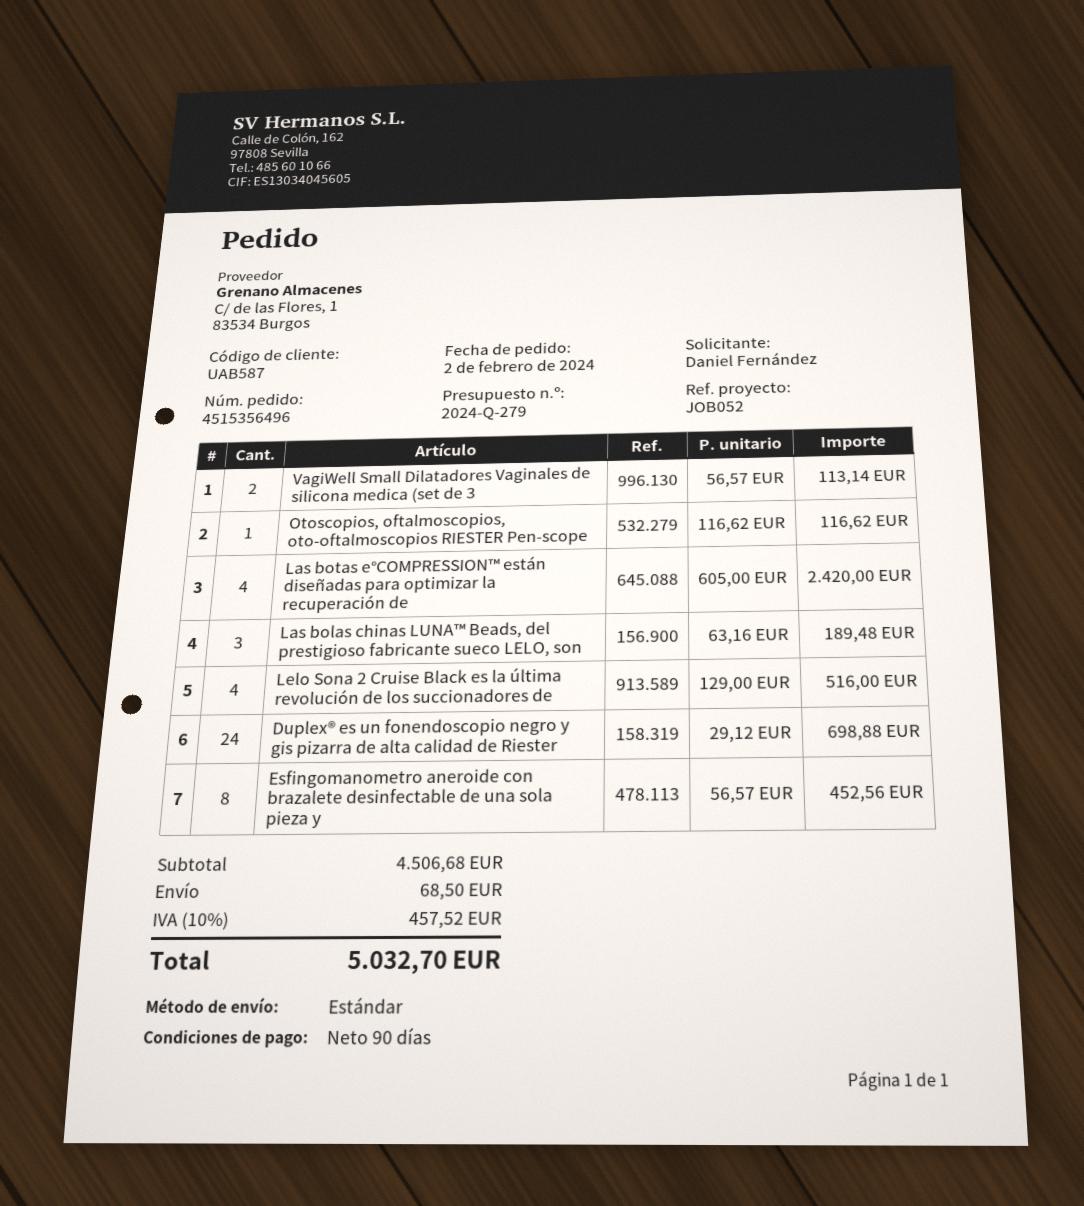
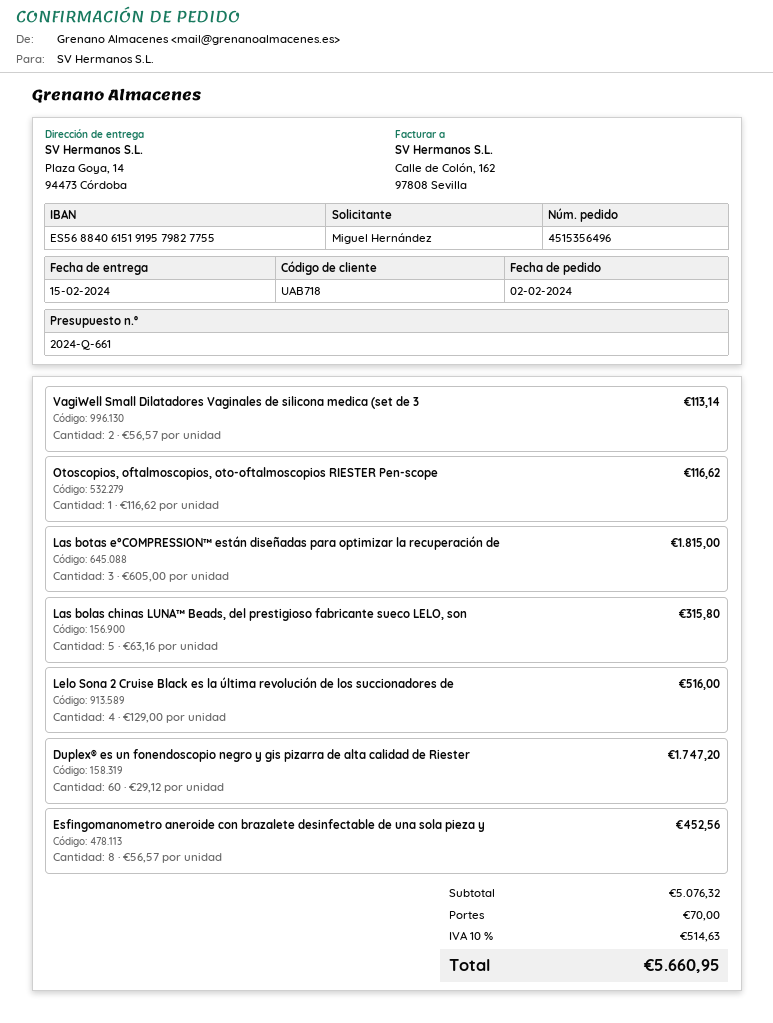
quote number: 2024-Q-279 -> 2024-Q-661
customer number: UAB587 -> UAB718
ordered by: Daniel Fernández -> Miguel Hernández
Las botas e°COMPRESSION™ están diseñadas para optimizar la recuperación de: 4 x 605.00 = 2420.00 -> 3 x 605.00 = 1815.00
Las bolas chinas LUNA™ Beads, del prestigioso fabricante sueco LELO, son: 3 x 63.16 = 189.48 -> 5 x 63.16 = 315.80
Duplex® es un fonendoscopio negro y gis pizarra de alta calidad de Riester: 24 x 29.12 = 698.88 -> 60 x 29.12 = 1747.20
subtotal: 4506.68 -> 5076.32
shipping: 68.50 -> 70.00
tax: 10% = 457.52 -> 10% = 514.63
total: 5032.70 -> 5660.95

